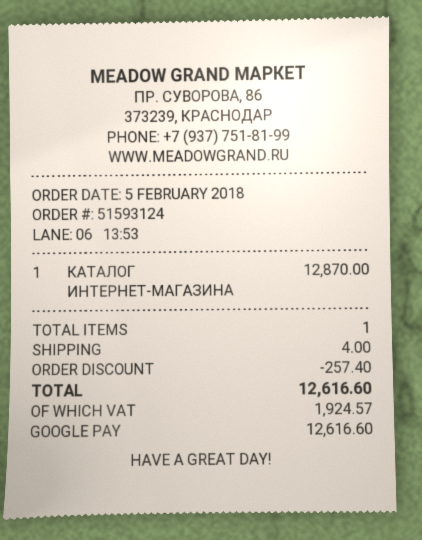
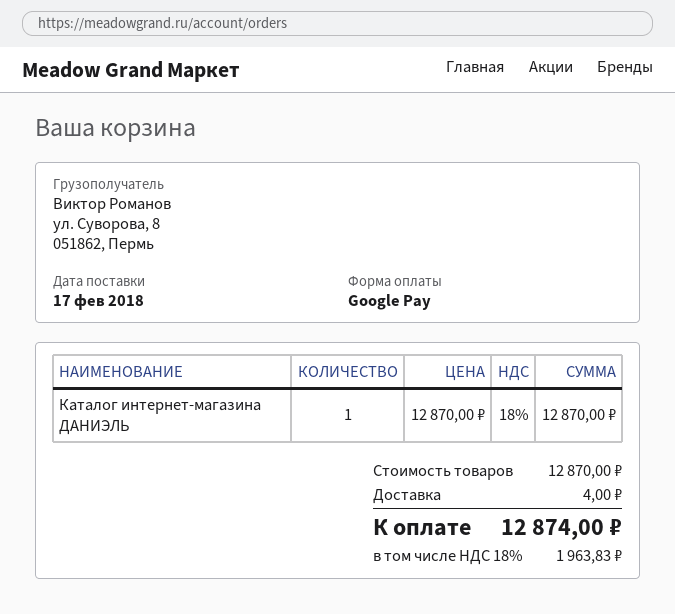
discount: 257.40 -> none
tax: 1924.57 -> 1963.83
total: 12616.60 -> 12874.00

